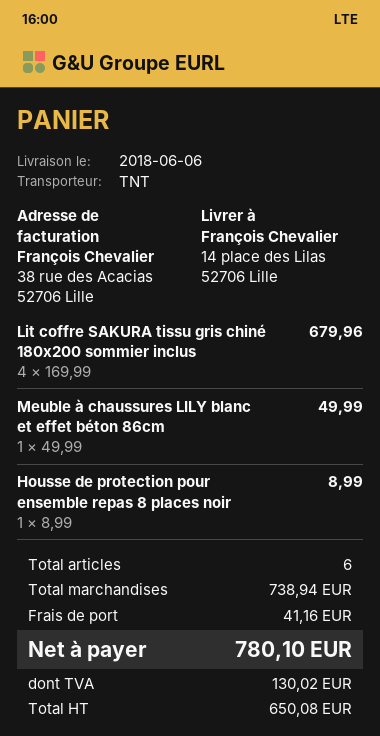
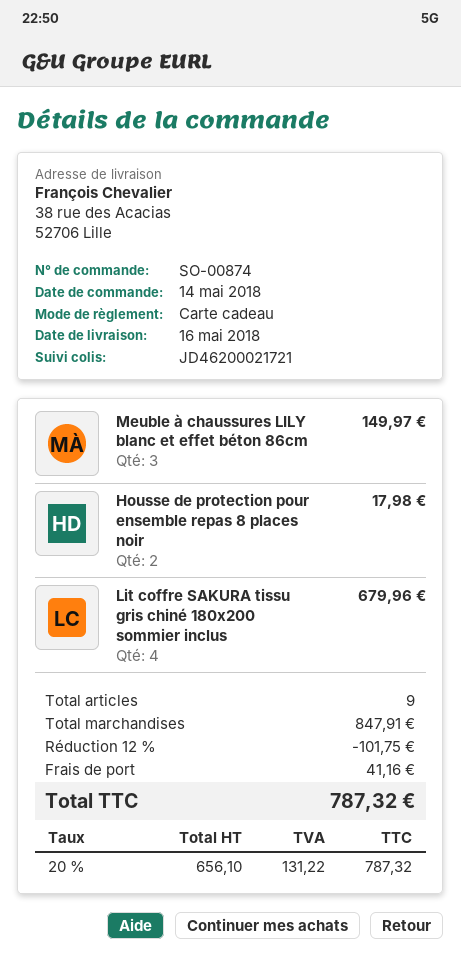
delivery date: 2018-06-06 -> 2018-05-16
ship to: 14 place des Lilas, 52706 Lille -> 38 rue des Acacias, 52706 Lille
Meuble à chaussures LILY blanc et effet béton 86cm: 1 for 49.99 -> 3 for 149.97
Housse de protection pour ensemble repas 8 places noir: 1 for 8.99 -> 2 for 17.98
total quantity: 6 -> 9
subtotal: 738.94 -> 847.91
discount: none -> 12% = 101.75
net: 650.08 -> 656.10
tax: 130.02 -> 131.22
total: 780.10 -> 787.32

